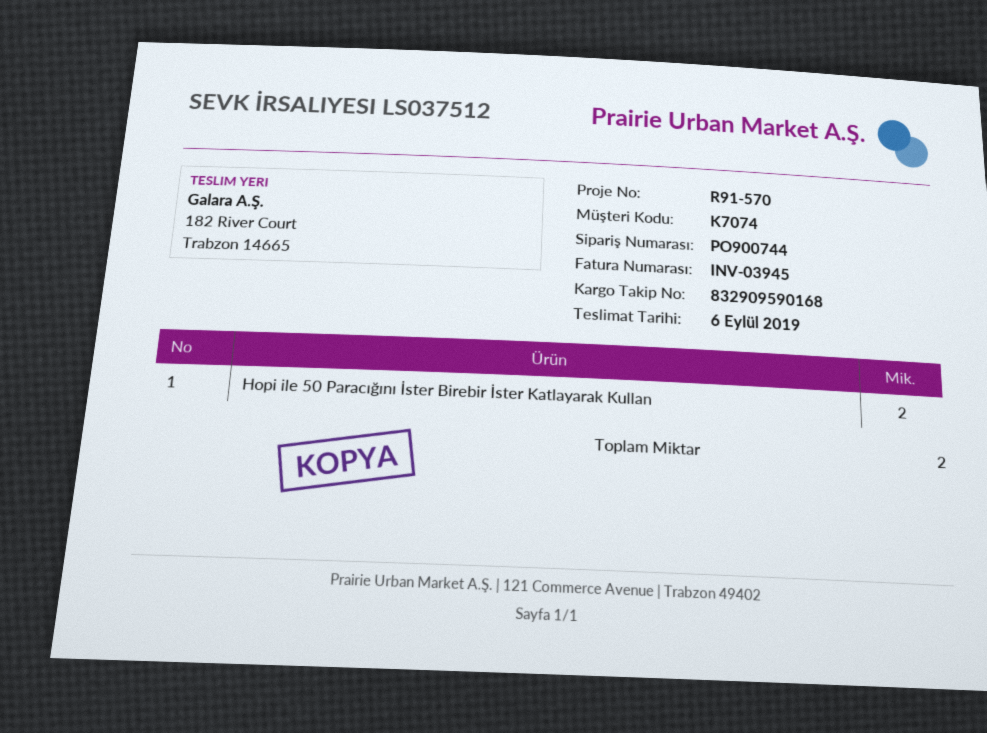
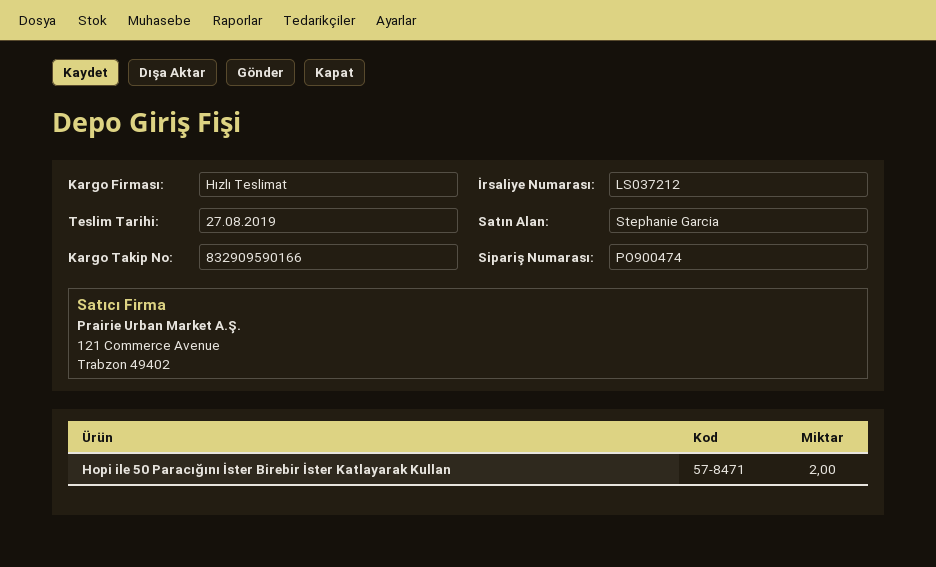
order number: PO900744 -> PO900474
delivery note number: LS037512 -> LS037212
delivery date: 2019-09-06 -> 2019-08-27
tracking number: 832909590168 -> 832909590166

